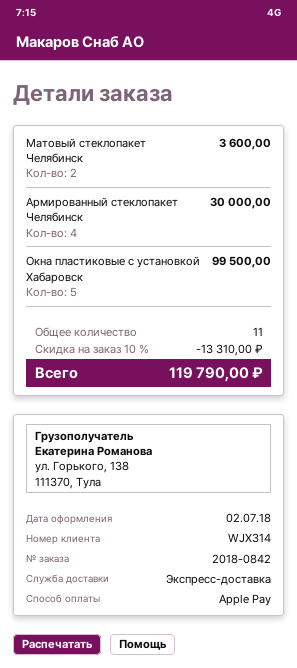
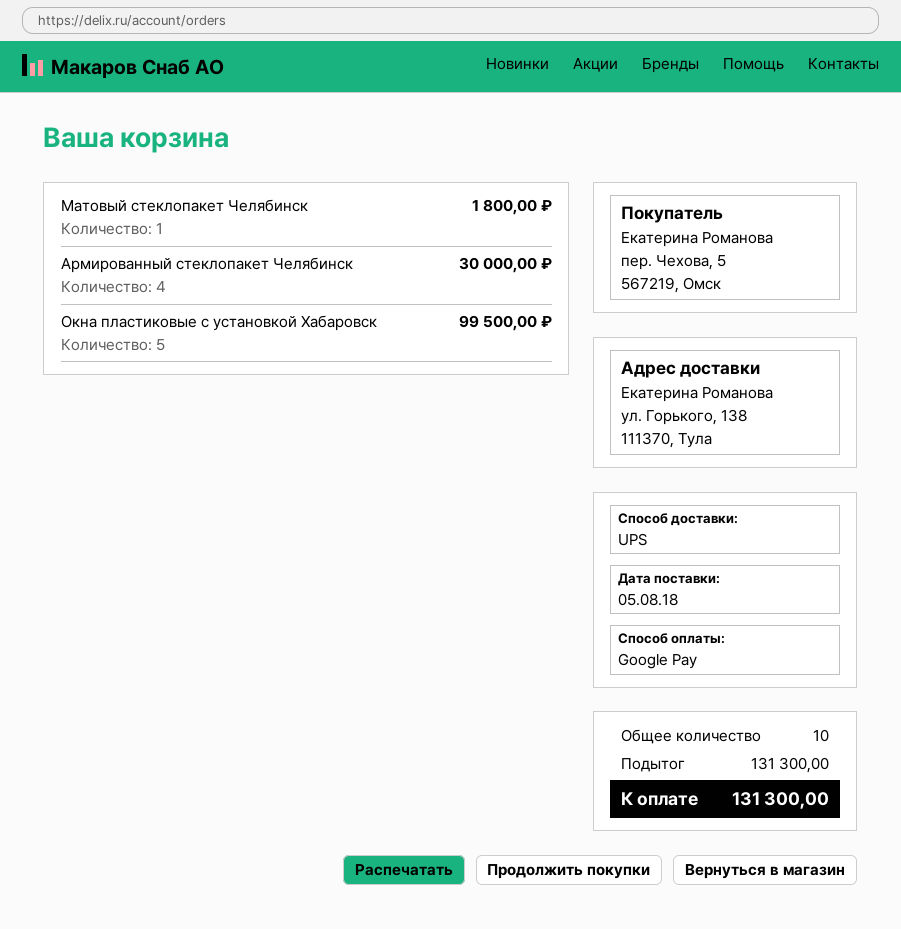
payment method: Apple Pay -> Google Pay
shipping method: express -> UPS
Матовый стеклопакет Челябинск: 2 for 3600.00 -> 1 for 1800.00
total quantity: 11 -> 10
discount: 10% = 13310.00 -> none
total: 119790.00 -> 131300.00

